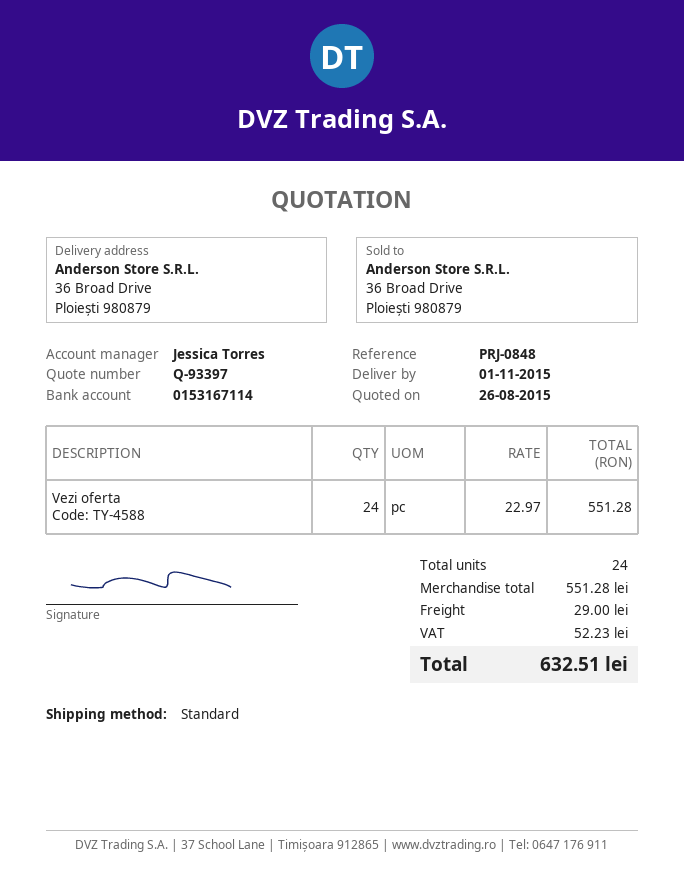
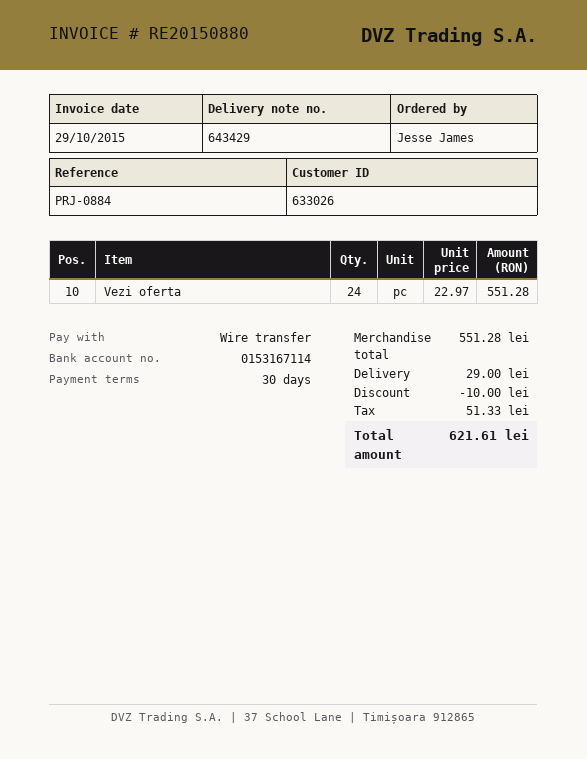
reference: PRJ-0848 -> PRJ-0884
discount: none -> 10.00
tax: 52.23 -> 51.33
total: 632.51 -> 621.61

